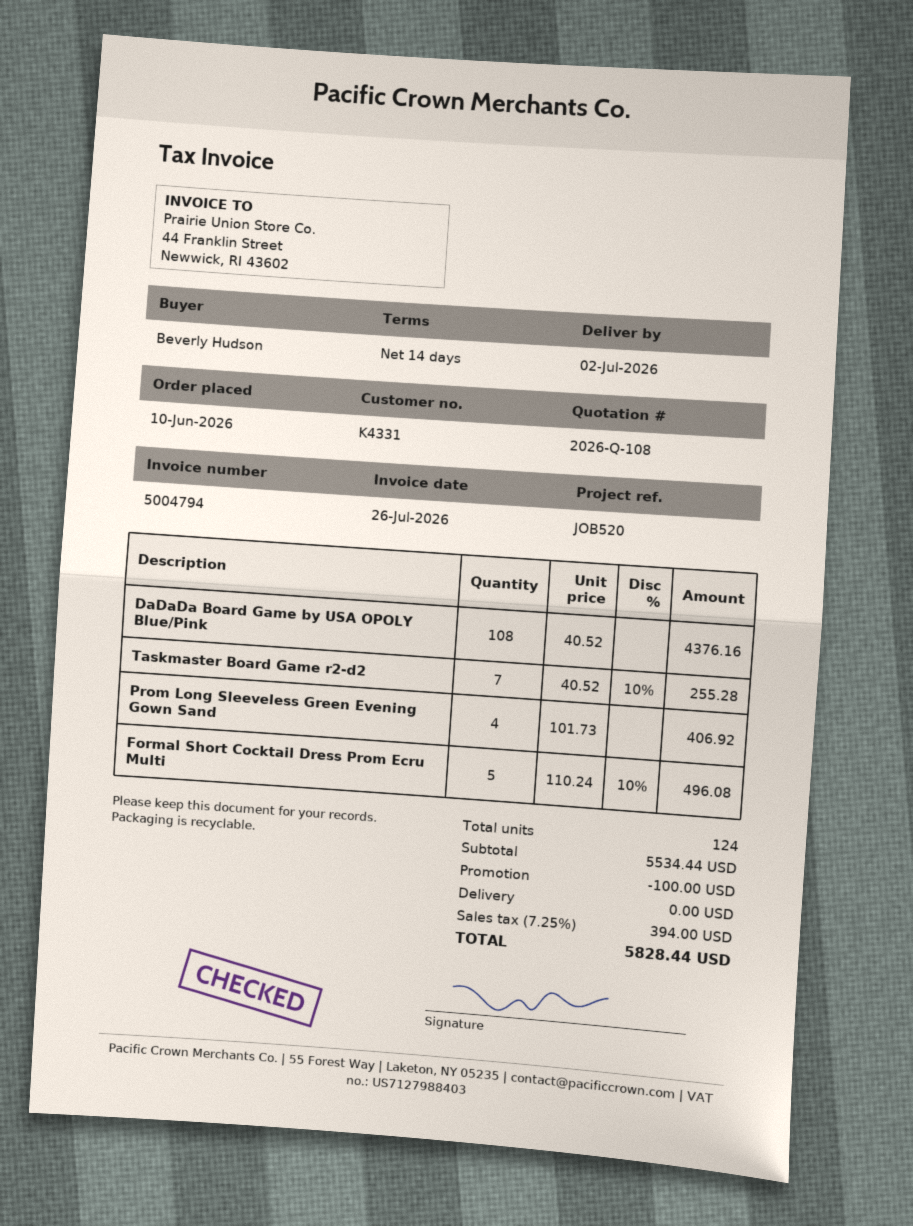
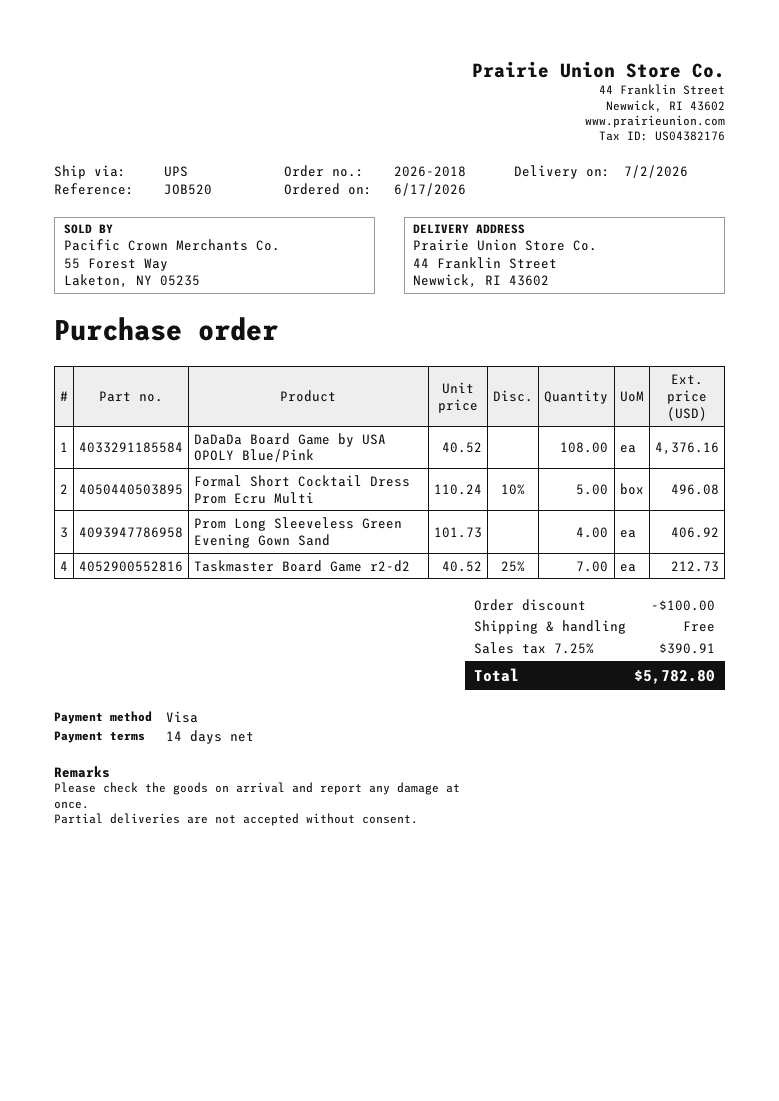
order date: 2026-06-10 -> 2026-06-17
Taskmaster Board Game r2-d2: 7 x 40.52 - 10% = 255.28 -> 7 x 40.52 - 25% = 212.73
tax: 7.25% = 394.00 -> 7.25% = 390.91
total: 5828.44 -> 5782.80

